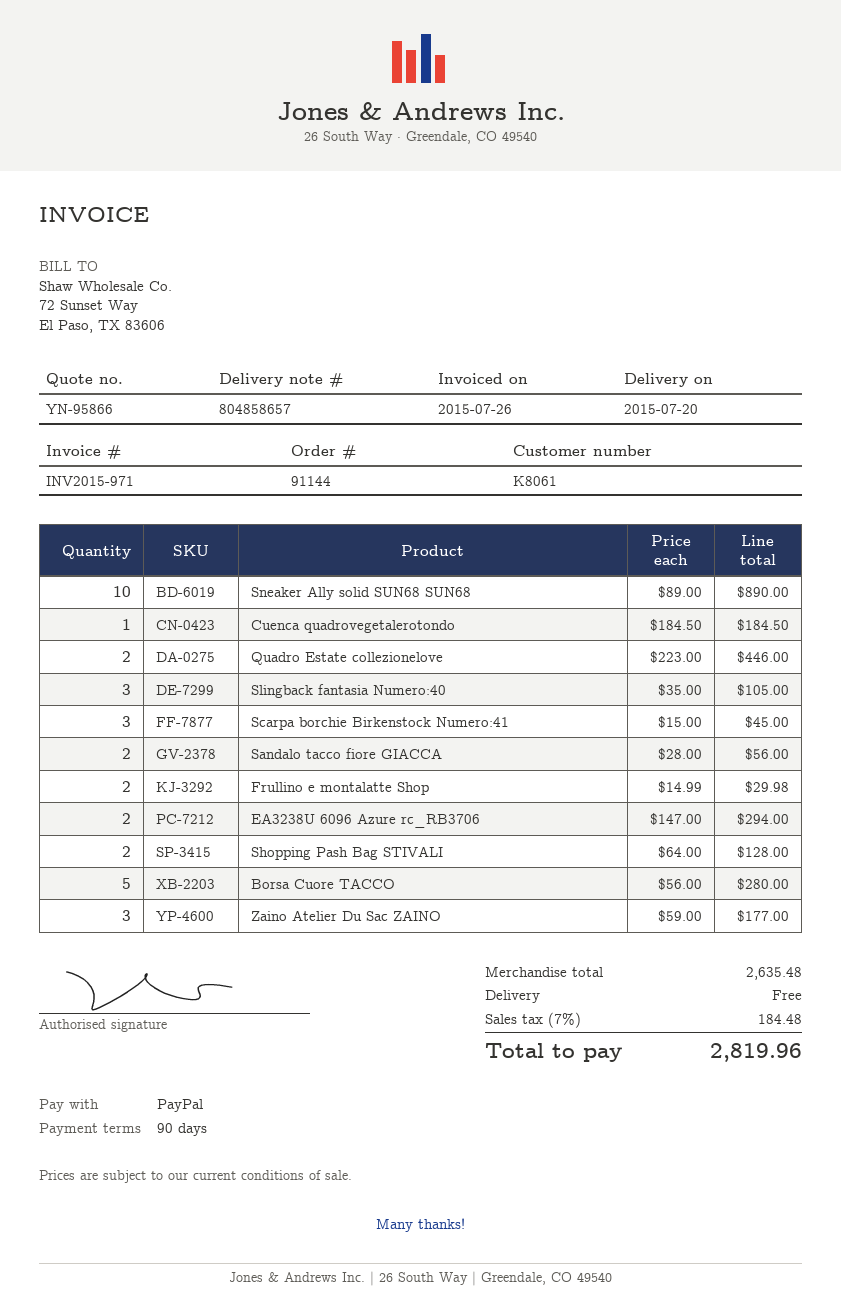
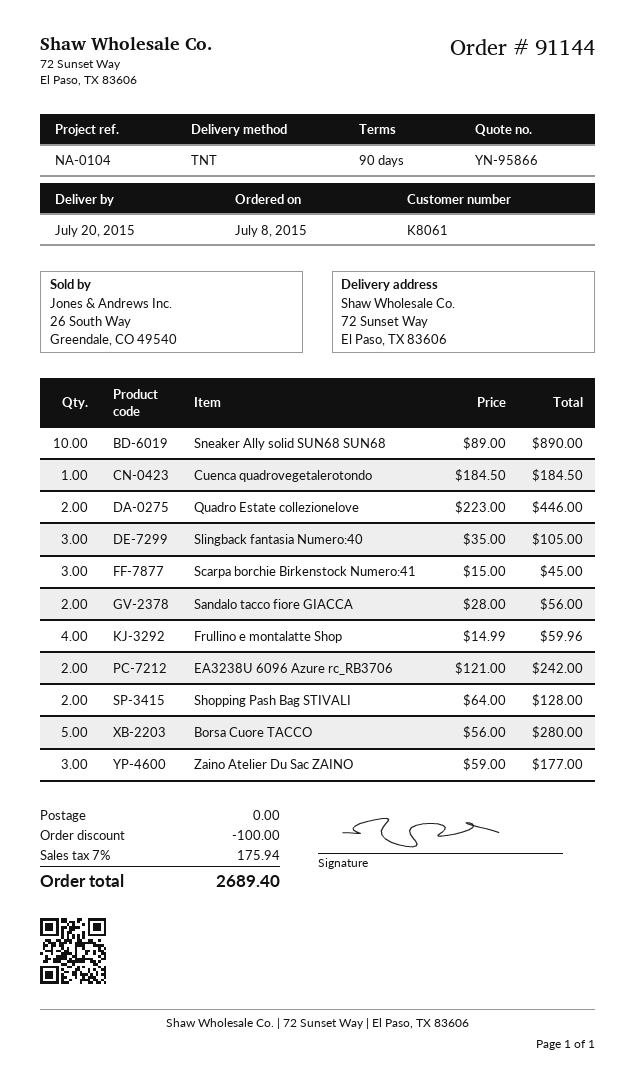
Frullino e montalatte Shop: 2 x 14.99 = 29.98 -> 4 x 14.99 = 59.96
EA3238U 6096 Azure rc_RB3706: 2 x 147.00 = 294.00 -> 2 x 121.00 = 242.00
discount: none -> 100.00
tax: 7% = 184.48 -> 7% = 175.94
total: 2819.96 -> 2689.40

